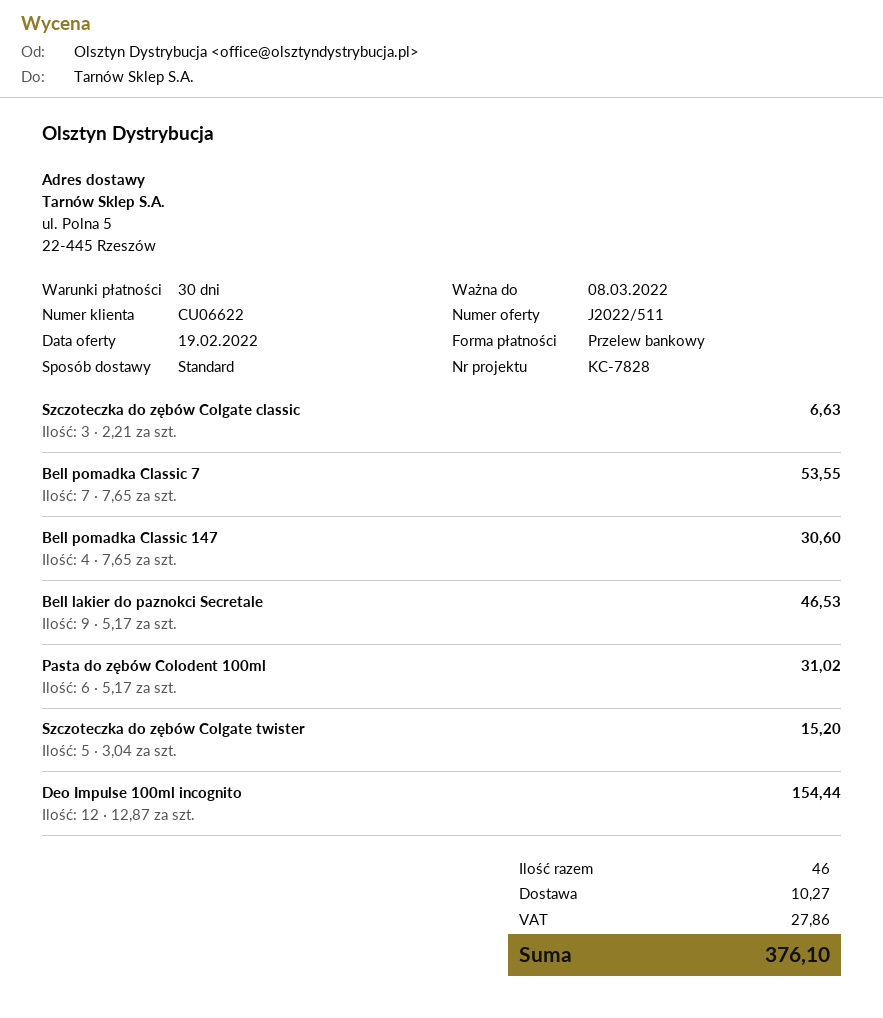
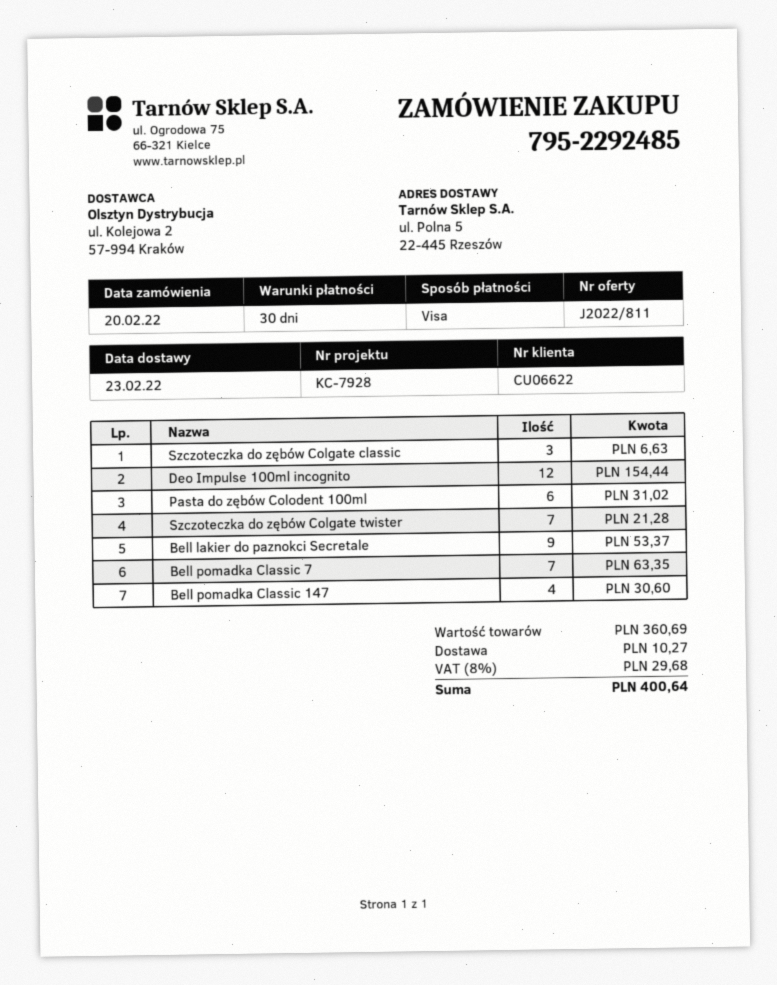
quote number: J2022/511 -> J2022/811
reference: KC-7828 -> KC-7928
payment method: bank transfer -> Visa
Bell pomadka Classic 7: 7 for 53.55 -> 7 for 63.35
Bell lakier do paznokci Secretale: 9 for 46.53 -> 9 for 53.37
Szczoteczka do zębów Colgate twister: 5 for 15.20 -> 7 for 21.28
tax: 27.86 -> 29.68
total: 376.10 -> 400.64

